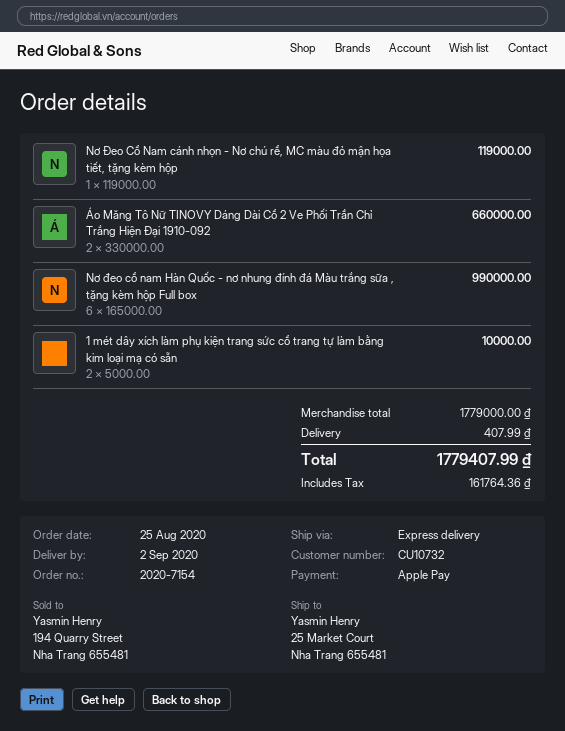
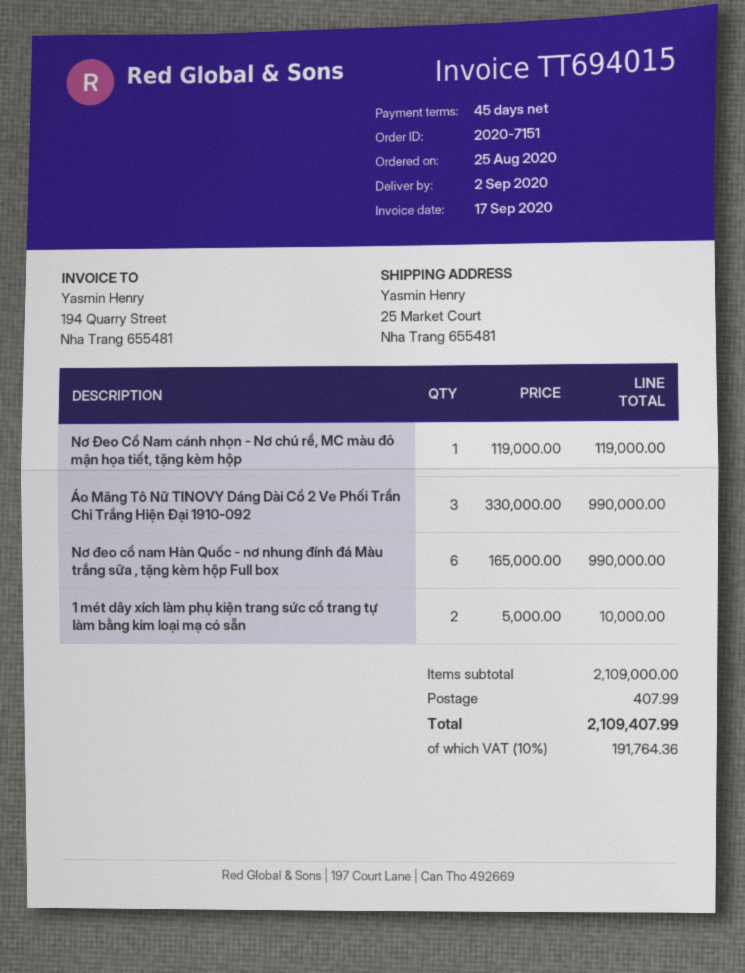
order number: 2020-7154 -> 2020-7151
Áo Măng Tô Nữ TINOVY Dáng Dài Cổ 2 Ve Phối Trần Chỉ Trắng Hiện Đại 1910-092: 2 x 330000.00 = 660000.00 -> 3 x 330000.00 = 990000.00
subtotal: 1779000.00 -> 2109000.00
tax: 161764.36 -> 191764.36
total: 1779407.99 -> 2109407.99

